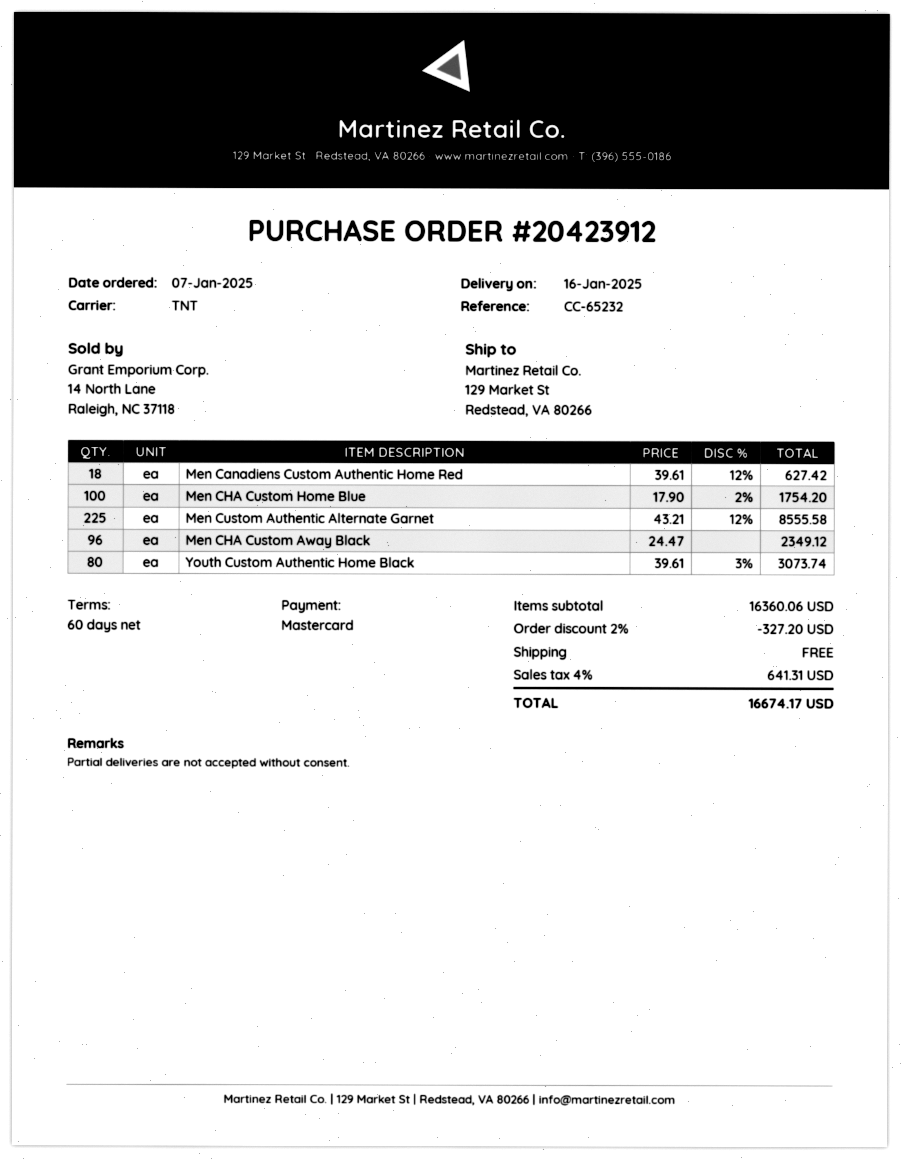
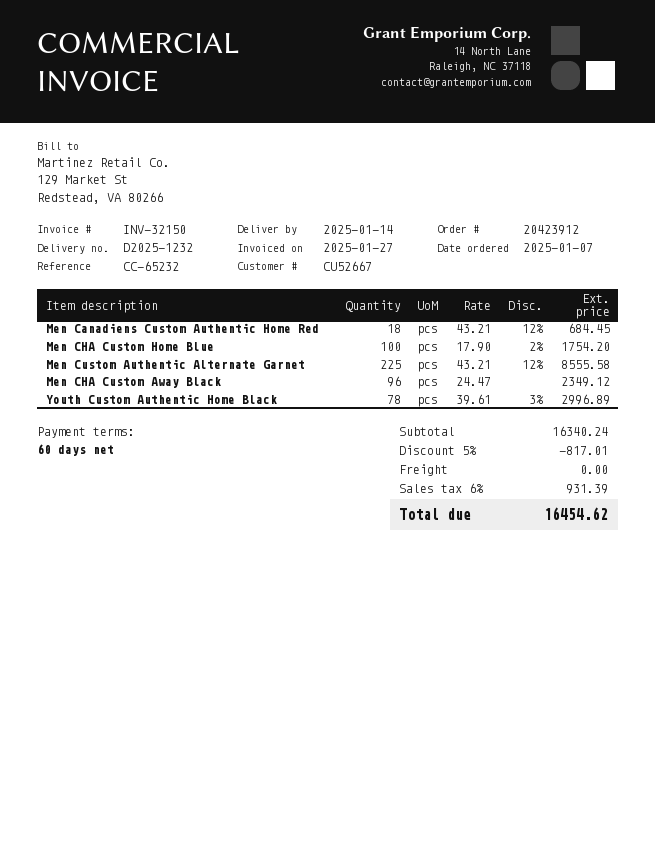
delivery date: 2025-01-16 -> 2025-01-14
Men Canadiens Custom Authentic Home Red: 18 x 39.61 - 12% = 627.42 -> 18 x 43.21 - 12% = 684.45
Youth Custom Authentic Home Black: 80 x 39.61 - 3% = 3073.74 -> 78 x 39.61 - 3% = 2996.89
subtotal: 16360.06 -> 16340.24
discount: 2% = 327.20 -> 5% = 817.01
tax: 4% = 641.31 -> 6% = 931.39
total: 16674.17 -> 16454.62

